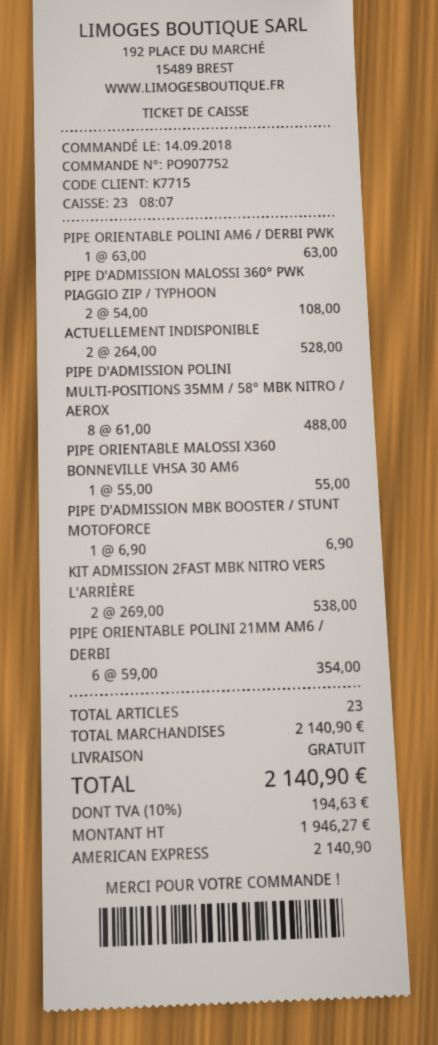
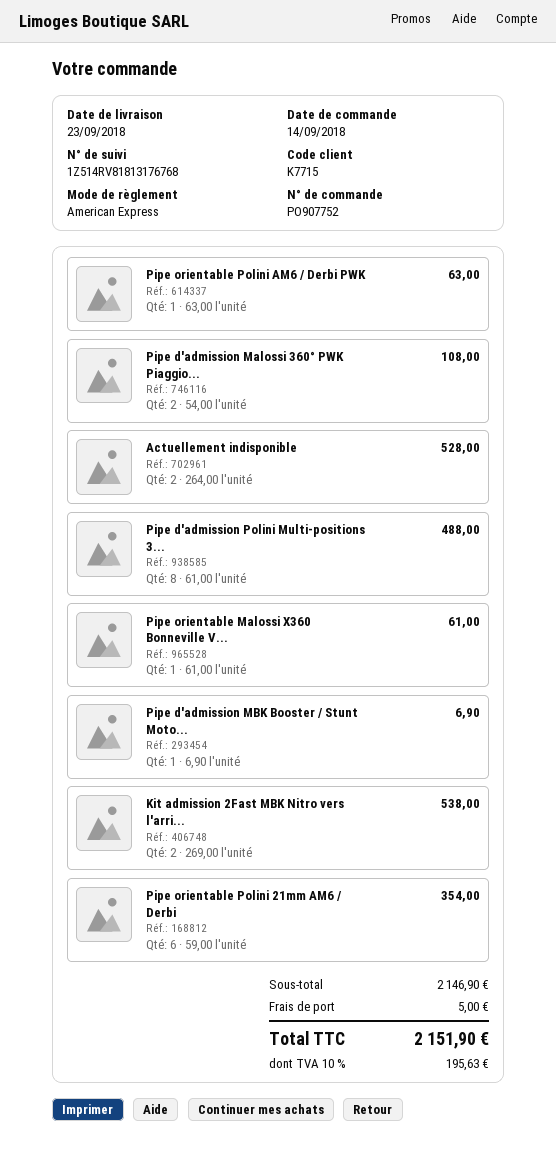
PIPE ORIENTABLE MALOSSI X360 BONNEVILLE VHSA 30 AM6: 1 x 55.00 = 55.00 -> 1 x 61.00 = 61.00
subtotal: 2140.90 -> 2146.90
shipping: 0.00 -> 5.00
tax: 10% = 194.63 -> 10% = 195.63
total: 2140.90 -> 2151.90

